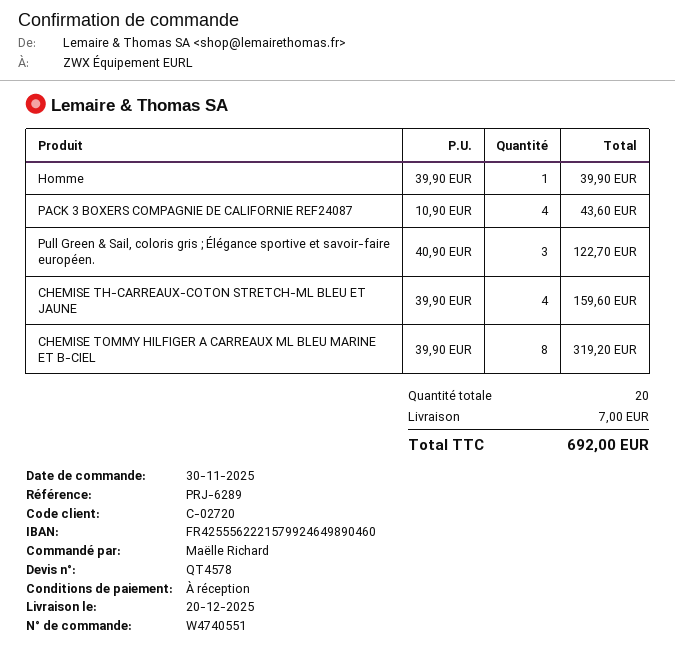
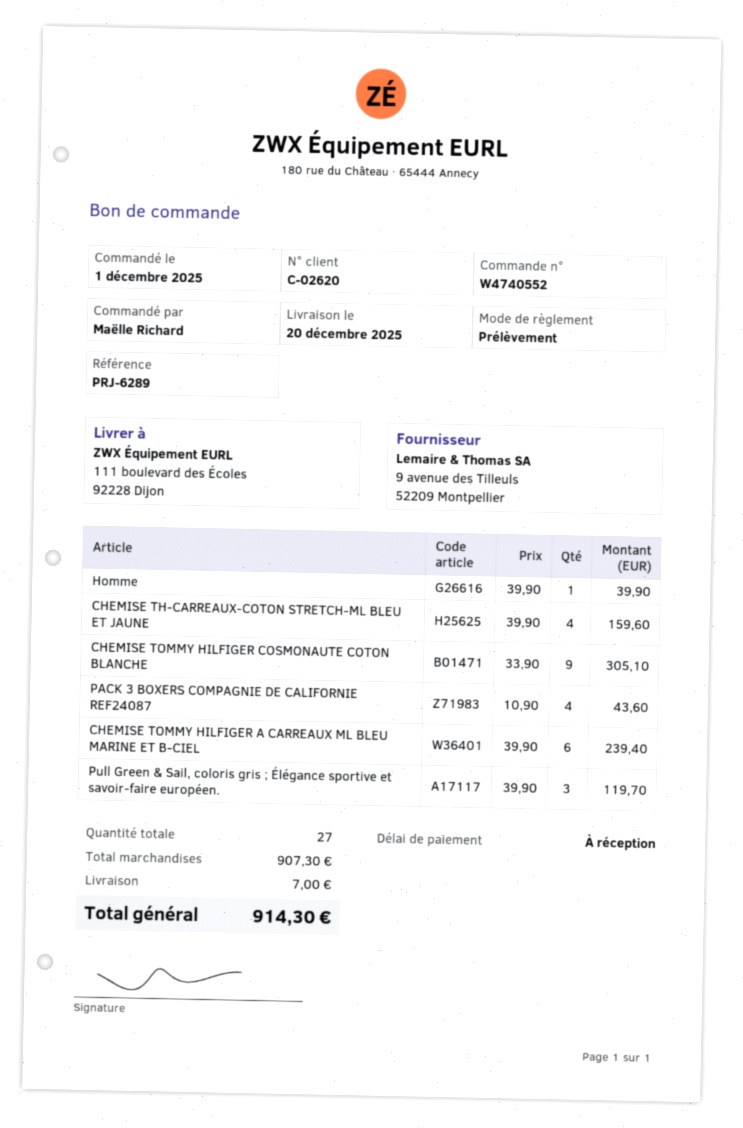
order number: W4740551 -> W4740552
order date: 2025-11-30 -> 2025-12-01
customer number: C-02720 -> C-02620
Pull Green & Sail, coloris gris ; Élégance sportive et savoir-faire européen.: 3 x 40.90 = 122.70 -> 3 x 39.90 = 119.70
CHEMISE TOMMY HILFIGER A CARREAUX ML BLEU MARINE ET B-CIEL: 8 x 39.90 = 319.20 -> 6 x 39.90 = 239.40
CHEMISE TOMMY HILFIGER COSMONAUTE COTON BLANCHE: none -> 9 x 33.90 = 305.10
total quantity: 20 -> 27
total: 692.00 -> 914.30

